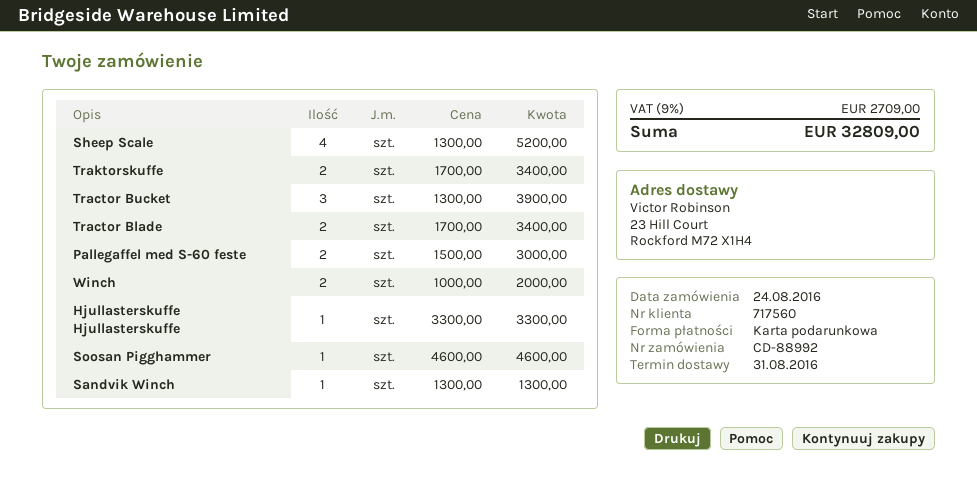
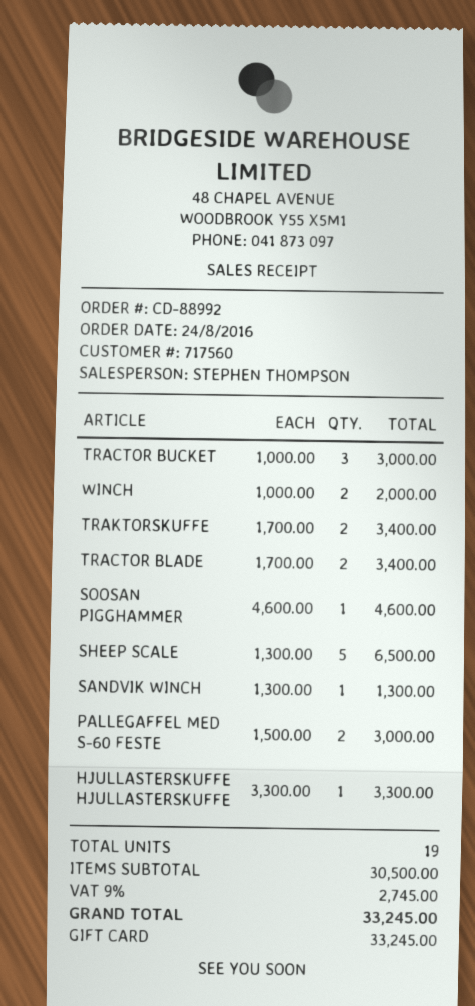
Sheep Scale: 4 x 1300.00 = 5200.00 -> 5 x 1300.00 = 6500.00
Tractor Bucket: 3 x 1300.00 = 3900.00 -> 3 x 1000.00 = 3000.00
tax: 9% = 2709.00 -> 9% = 2745.00
total: 32809.00 -> 33245.00

